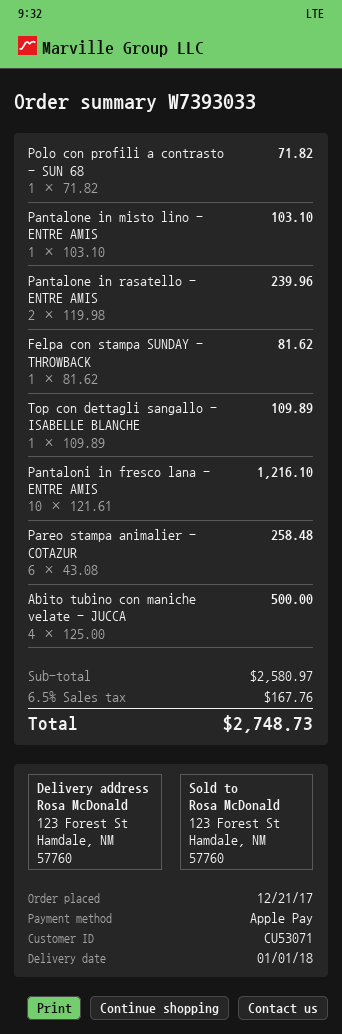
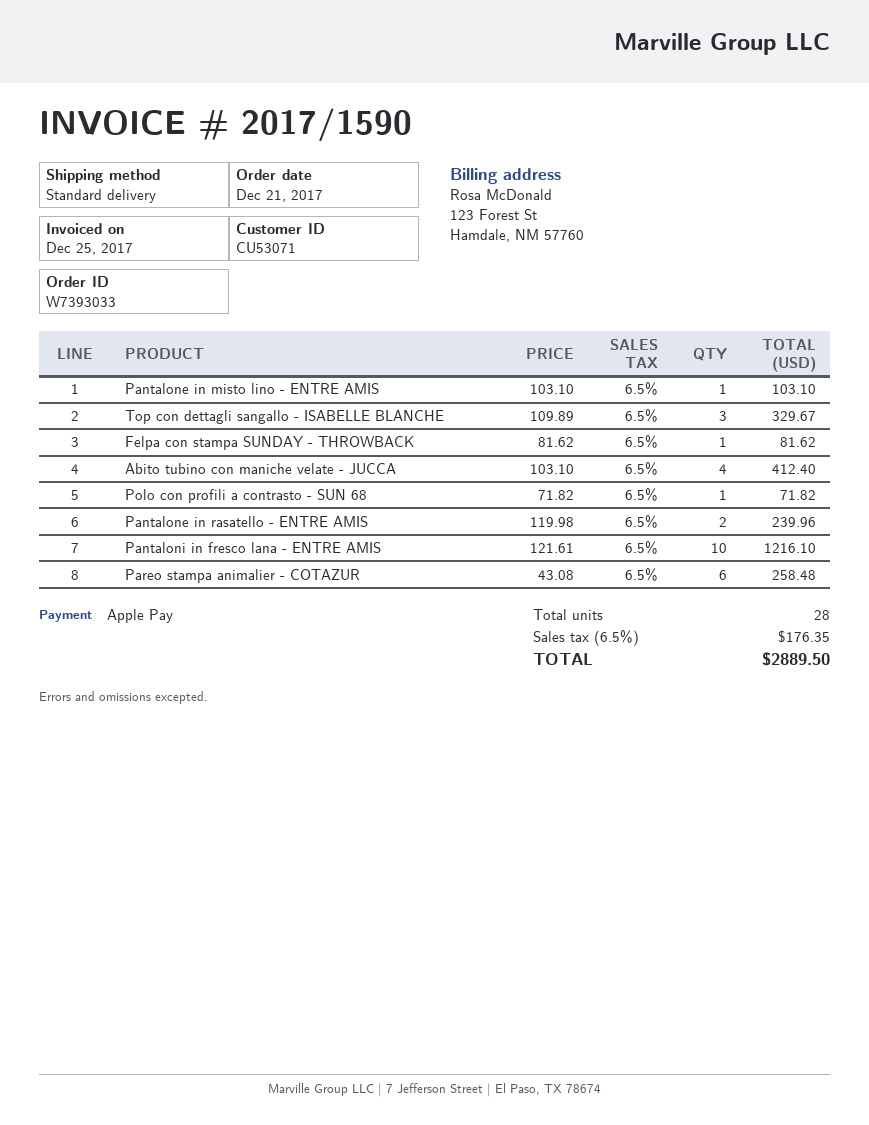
Top con dettagli sangallo - ISABELLE BLANCHE: 1 x 109.89 = 109.89 -> 3 x 109.89 = 329.67
Abito tubino con maniche velate - JUCCA: 4 x 125.00 = 500.00 -> 4 x 103.10 = 412.40
tax: 6.5% = 167.76 -> 6.5% = 176.35
total: 2748.73 -> 2889.50

